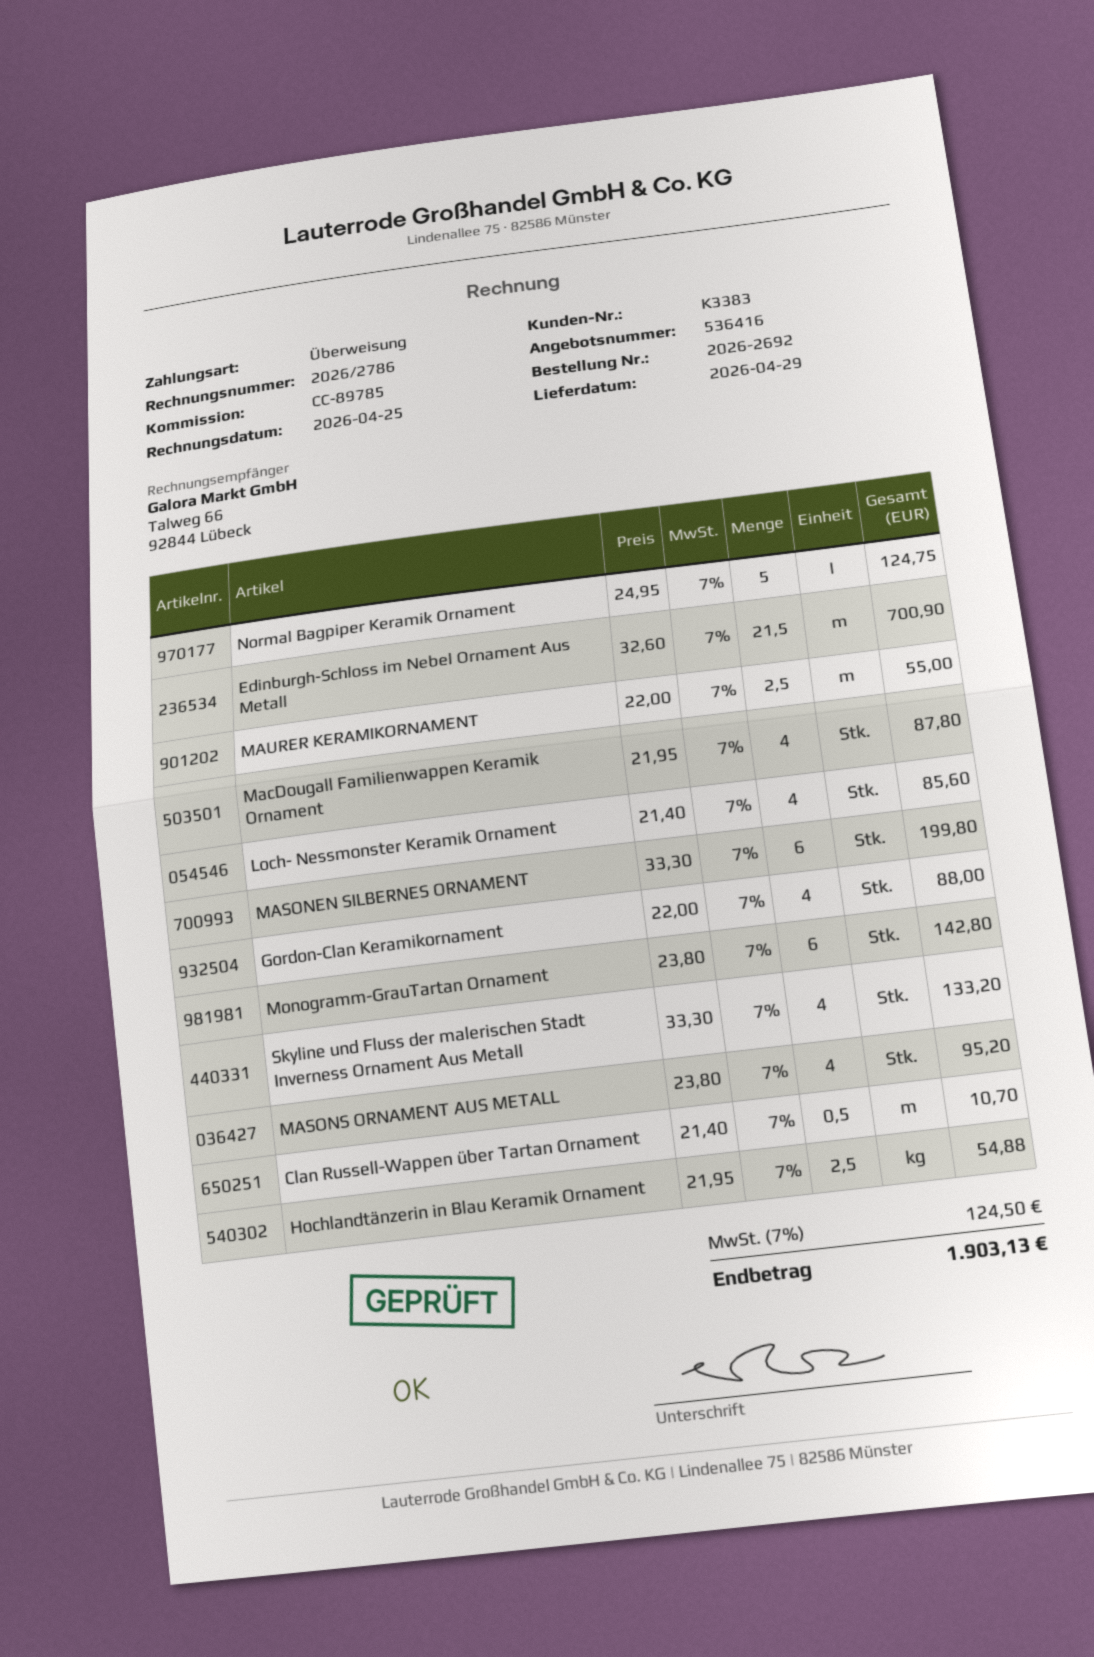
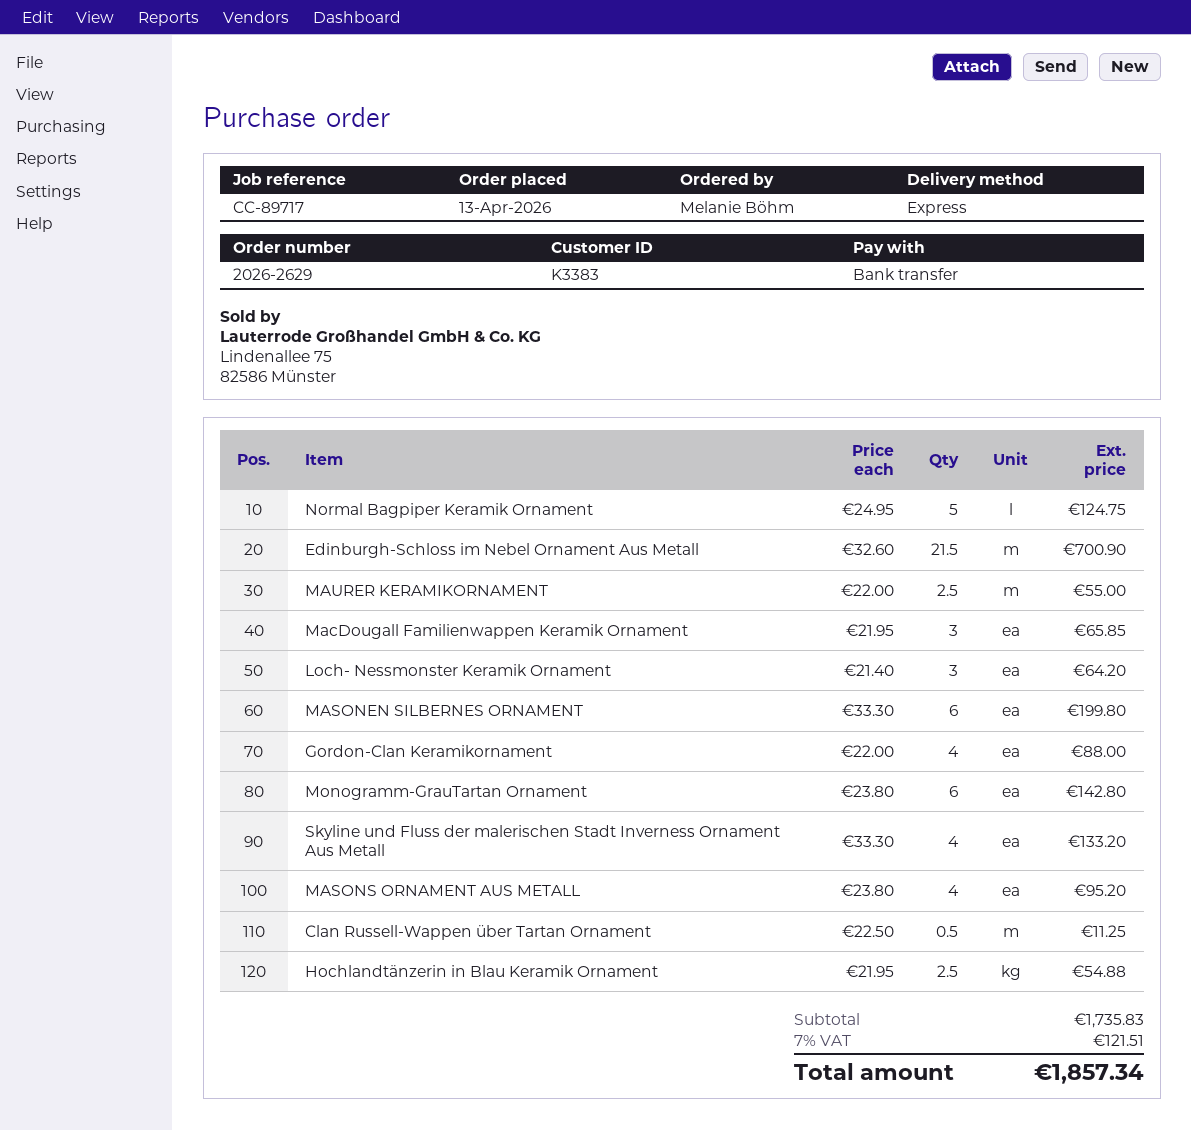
order number: 2026-2692 -> 2026-2629
reference: CC-89785 -> CC-89717
MacDougall Familienwappen Keramik Ornament: 4 x 21.95 = 87.80 -> 3 x 21.95 = 65.85
Loch- Nessmonster Keramik Ornament: 4 x 21.40 = 85.60 -> 3 x 21.40 = 64.20
Clan Russell-Wappen über Tartan Ornament: 0.5 x 21.40 = 10.70 -> 0.5 x 22.50 = 11.25
tax: 7% = 124.50 -> 7% = 121.51
total: 1903.13 -> 1857.34

